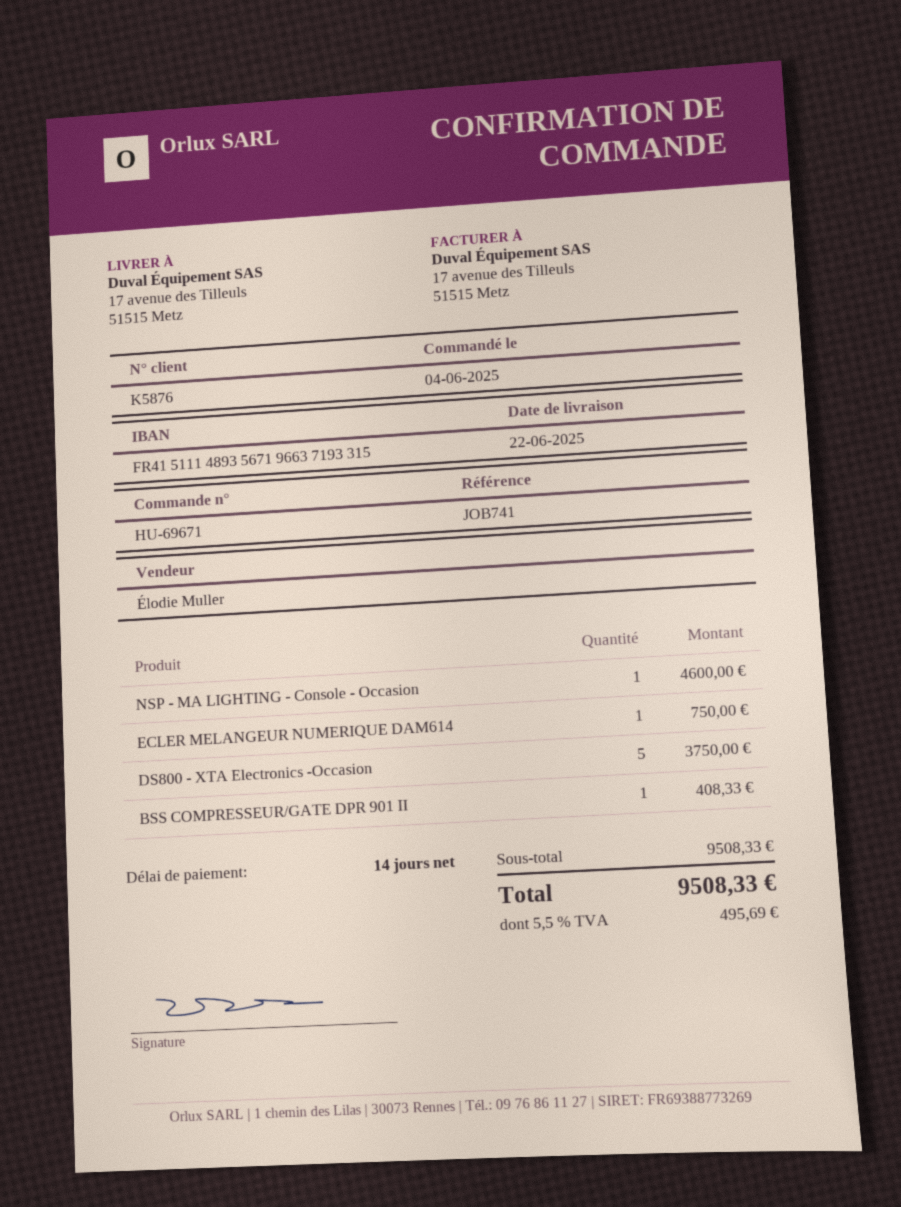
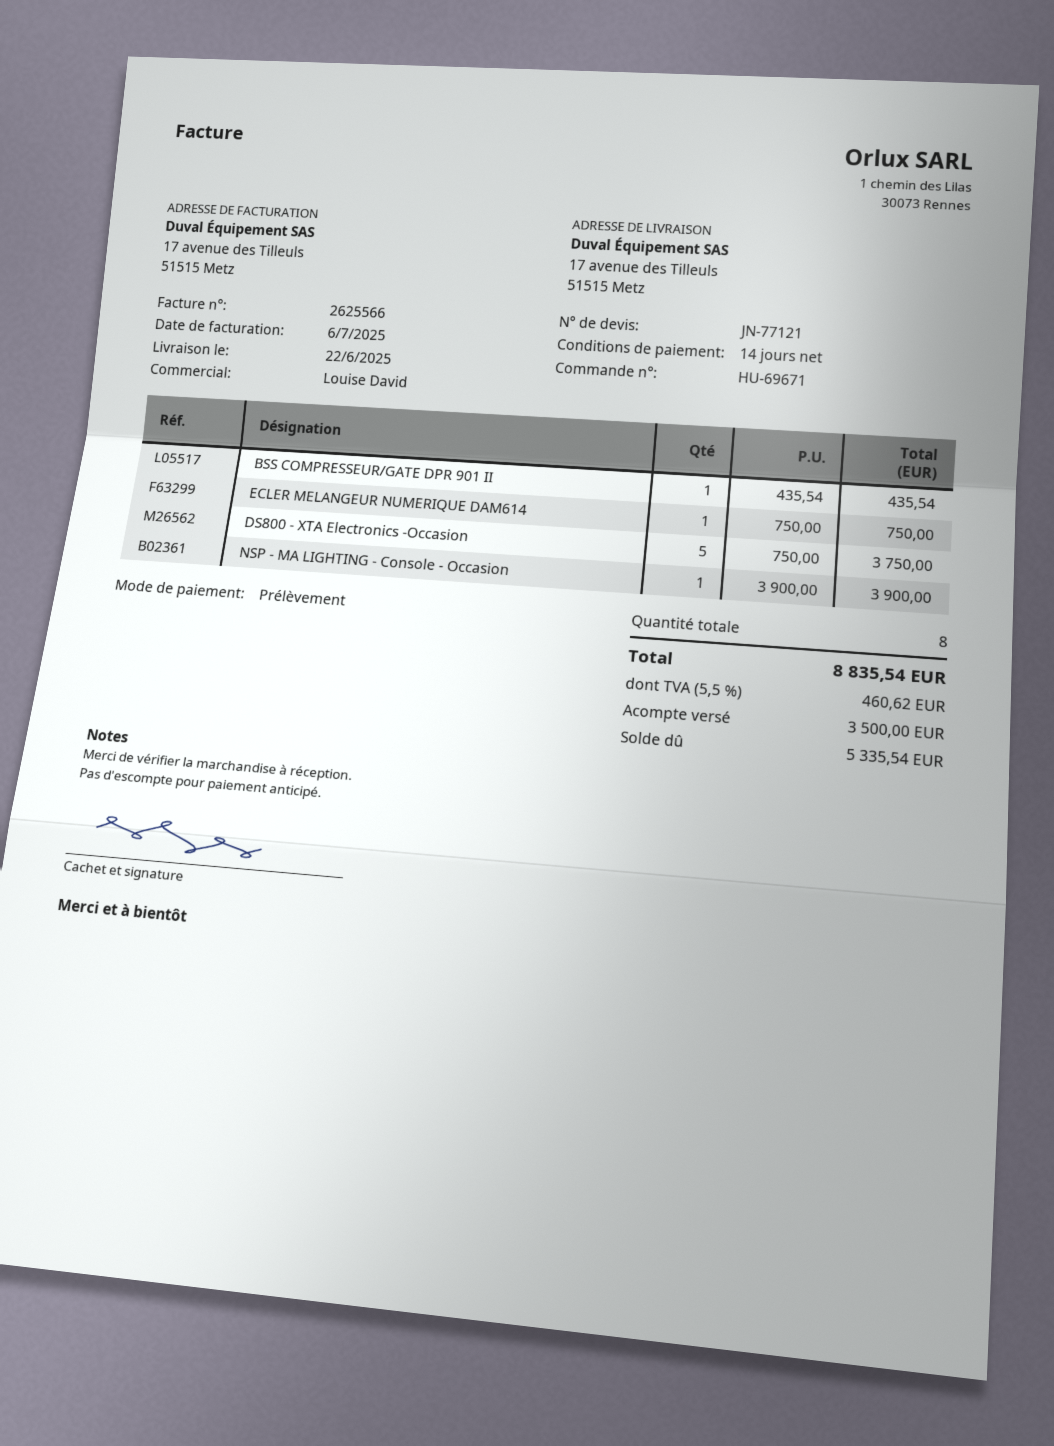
sales rep: Élodie Muller -> Louise David
NSP - MA LIGHTING - Console - Occasion: 1 for 4600.00 -> 1 for 3900.00
BSS COMPRESSEUR/GATE DPR 901 II: 1 for 408.33 -> 1 for 435.54
tax: 5.5% = 495.69 -> 5.5% = 460.62
total: 9508.33 -> 8835.54

